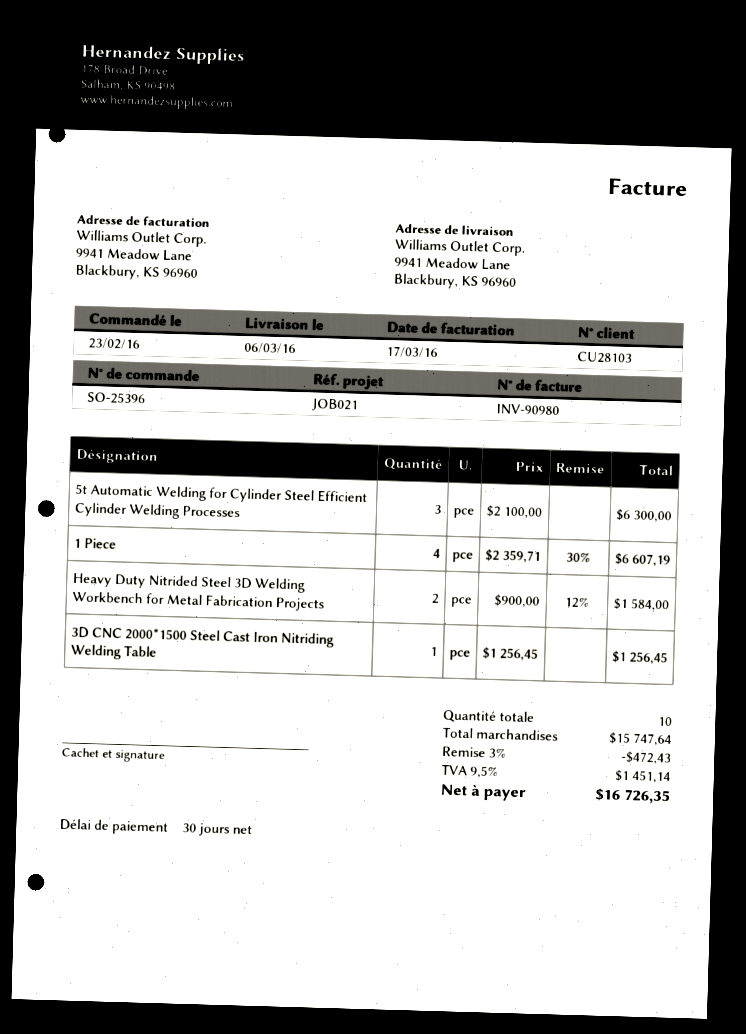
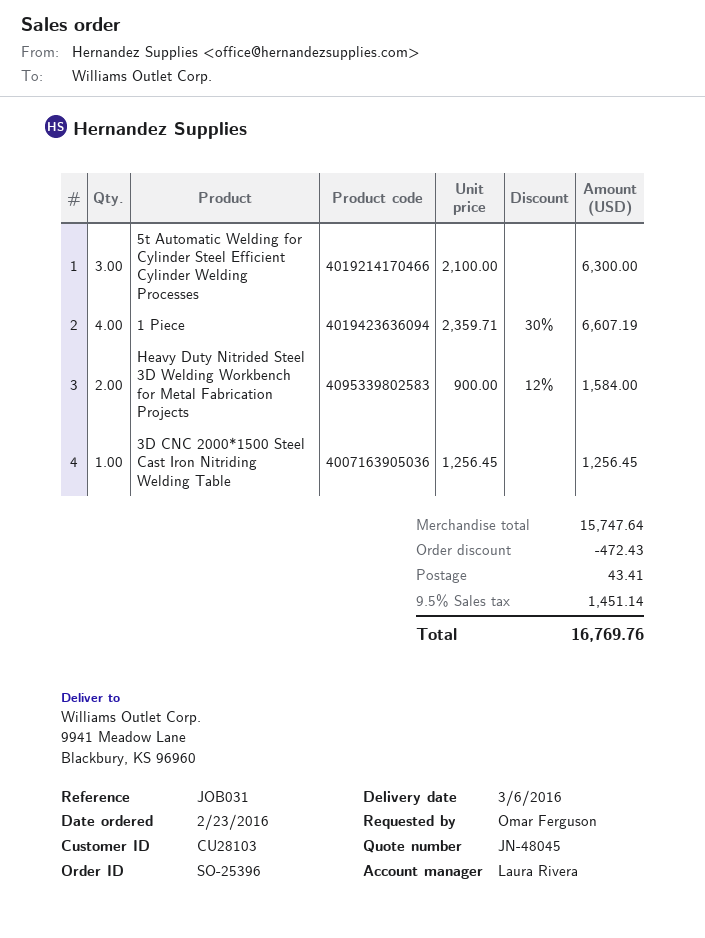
reference: JOB021 -> JOB031
shipping: none -> 43.41
total: 16726.35 -> 16769.76

